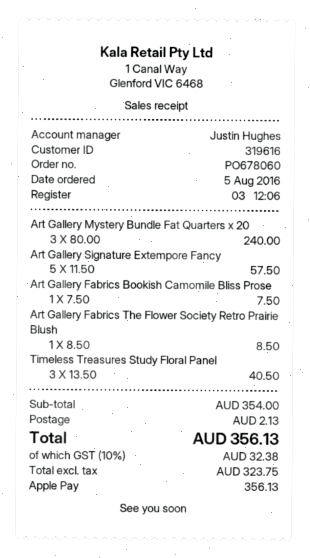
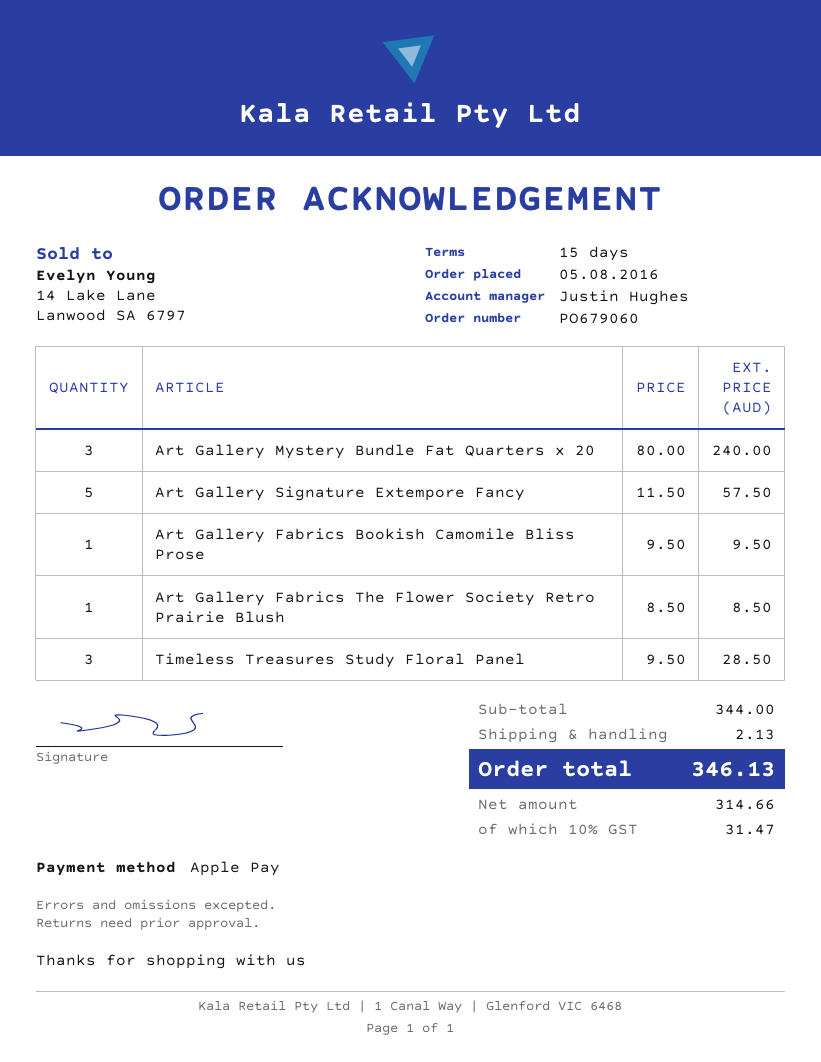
order number: PO678060 -> PO679060
Art Gallery Fabrics Bookish Camomile Bliss Prose: 1 x 7.50 = 7.50 -> 1 x 9.50 = 9.50
Timeless Treasures Study Floral Panel: 3 x 13.50 = 40.50 -> 3 x 9.50 = 28.50
subtotal: 354.00 -> 344.00
net: 323.75 -> 314.66
tax: 10% = 32.38 -> 10% = 31.47
total: 356.13 -> 346.13

